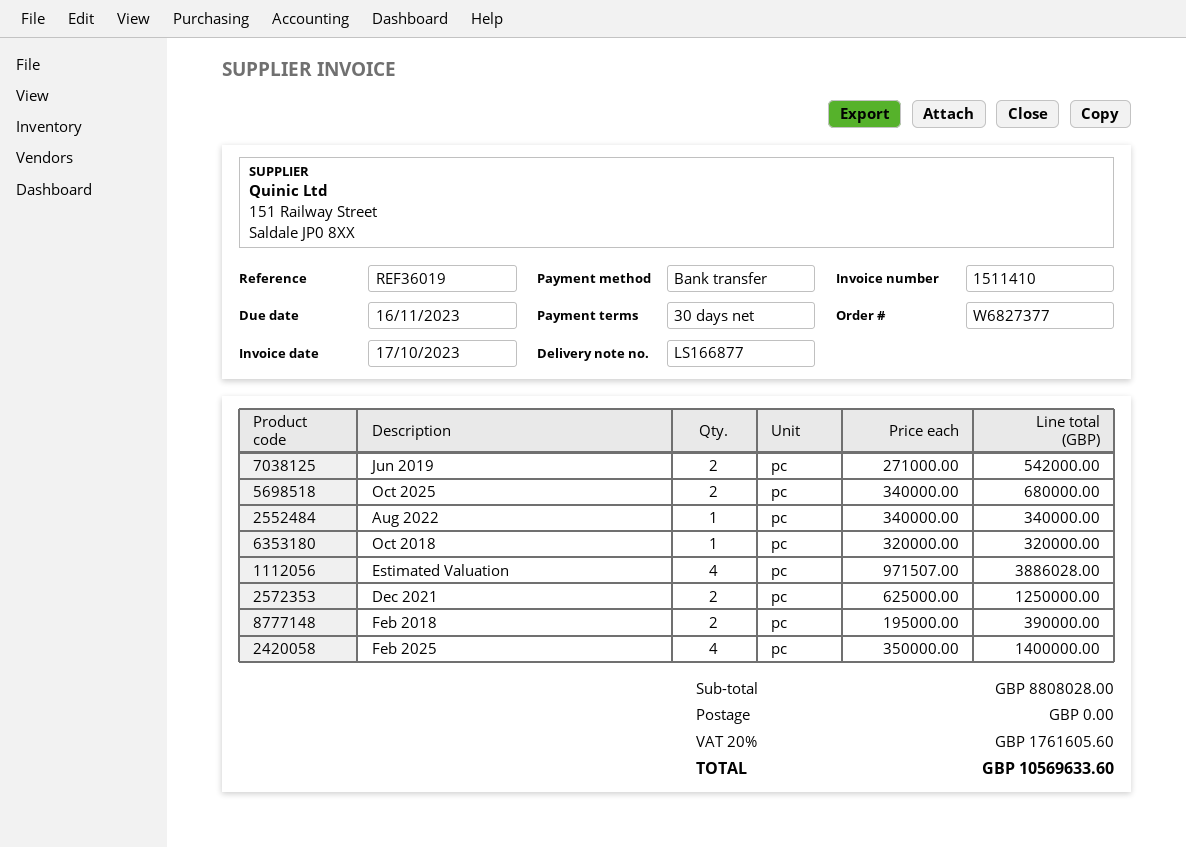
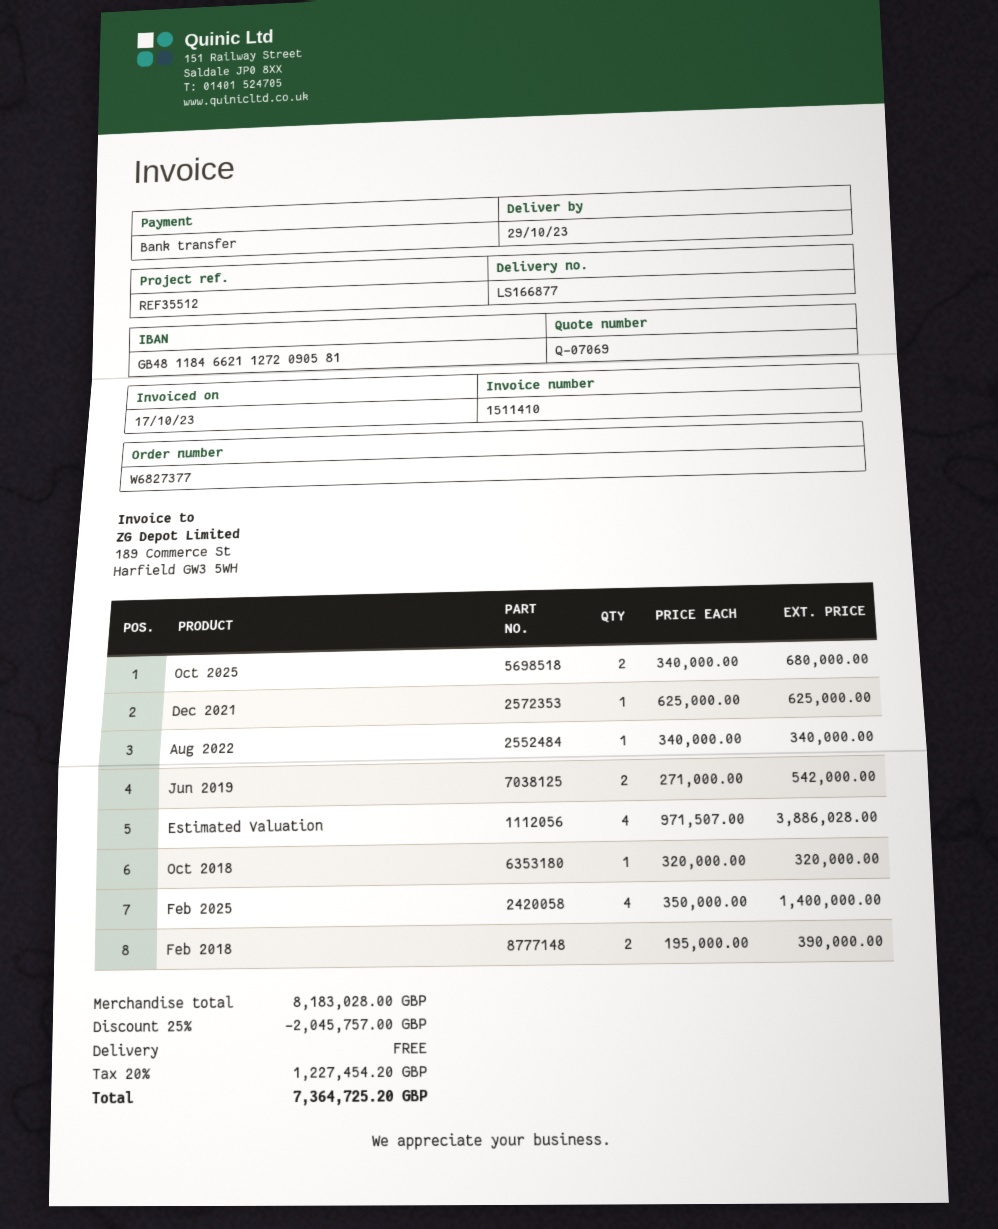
reference: REF36019 -> REF35512
Dec 2021: 2 x 625000.00 = 1250000.00 -> 1 x 625000.00 = 625000.00
subtotal: 8808028.00 -> 8183028.00
discount: none -> 25% = 2045757.00
tax: 20% = 1761605.60 -> 20% = 1227454.20
total: 10569633.60 -> 7364725.20

